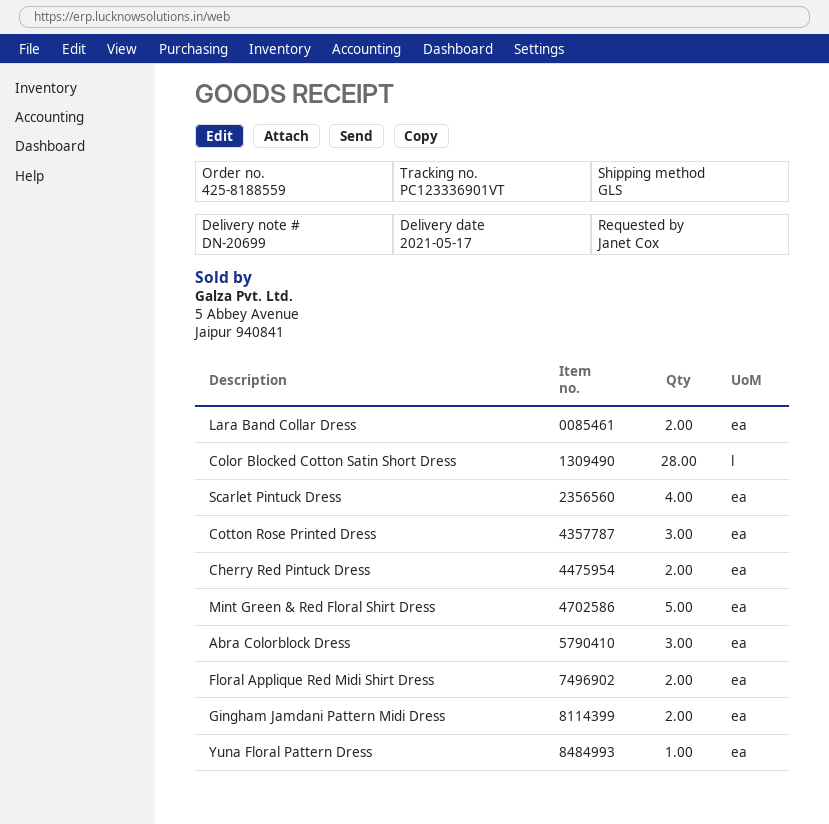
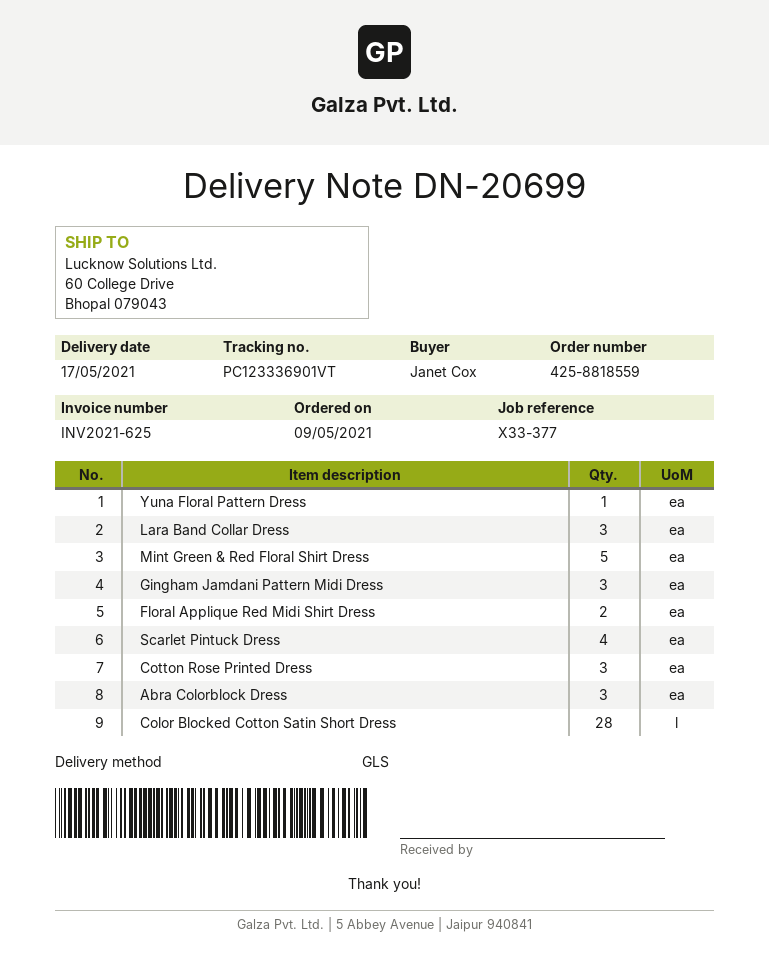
order number: 425-8188559 -> 425-8818559
Lara Band Collar Dress: 2 -> 3
Cherry Red Pintuck Dress: 2 -> none
Gingham Jamdani Pattern Midi Dress: 2 -> 3

